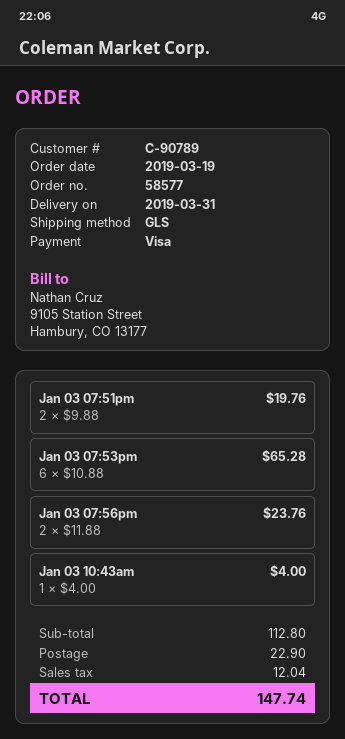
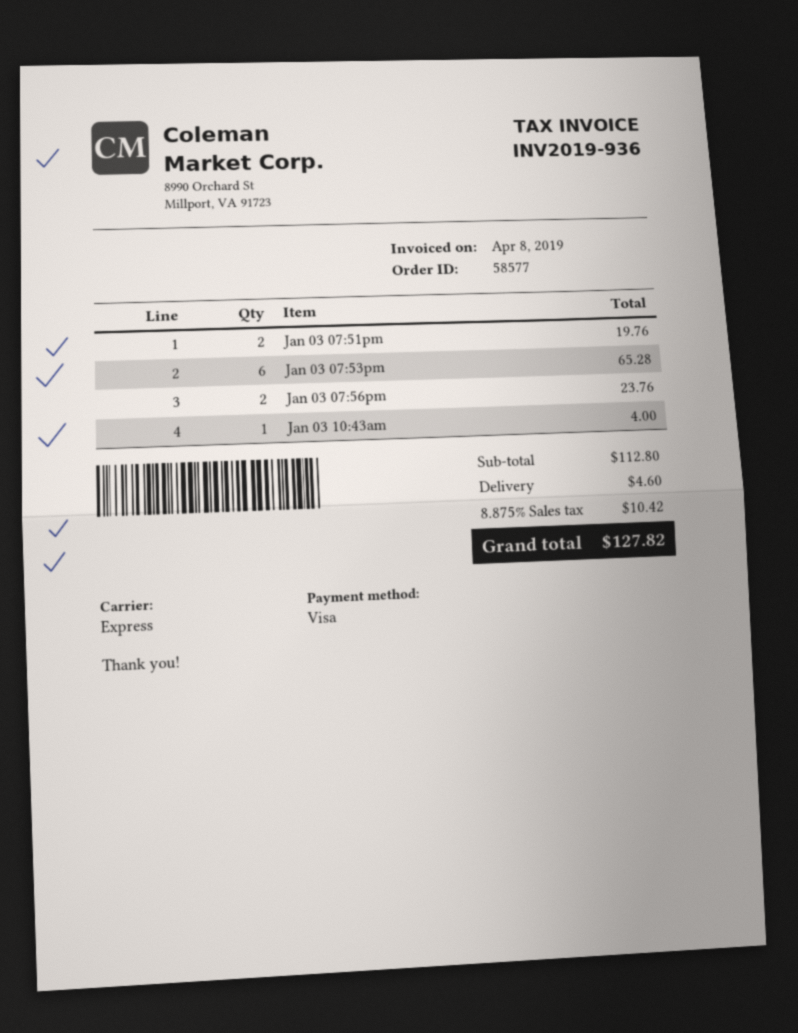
shipping method: GLS -> express
shipping: 22.90 -> 4.60
tax: 12.04 -> 10.42
total: 147.74 -> 127.82

